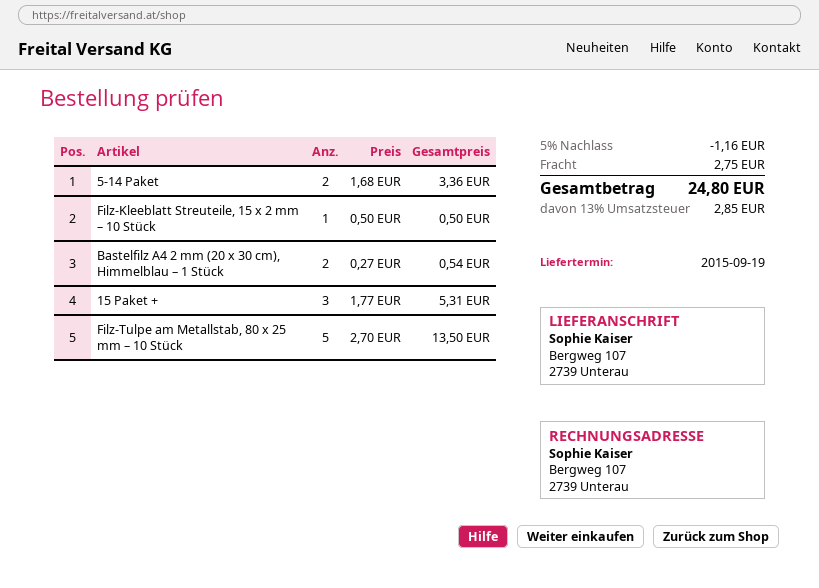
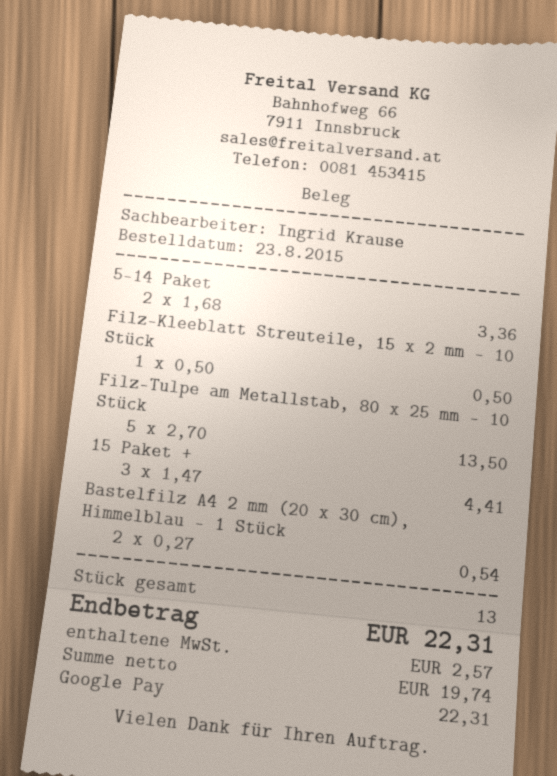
15 Paket +: 3 x 1.77 = 5.31 -> 3 x 1.47 = 4.41
discount: 5% = 1.16 -> none
shipping: 2.75 -> none
tax: 2.85 -> 2.57
total: 24.80 -> 22.31

